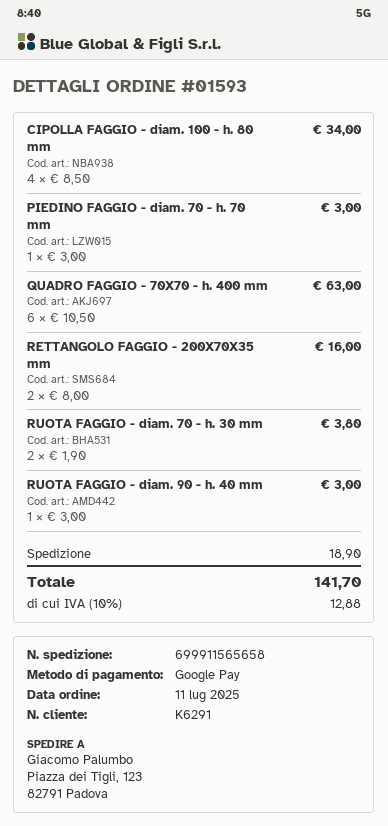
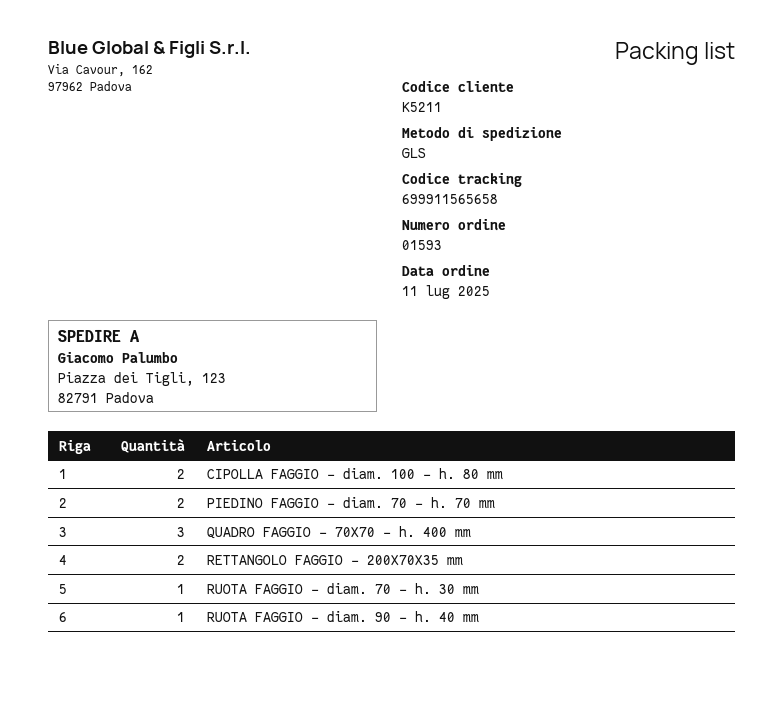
customer number: K6291 -> K5211
CIPOLLA FAGGIO - diam. 100 - h. 80 mm: 4 -> 2
PIEDINO FAGGIO - diam. 70 - h. 70 mm: 1 -> 2
QUADRO FAGGIO - 70X70 - h. 400 mm: 6 -> 3
RUOTA FAGGIO - diam. 70 - h. 30 mm: 2 -> 1

